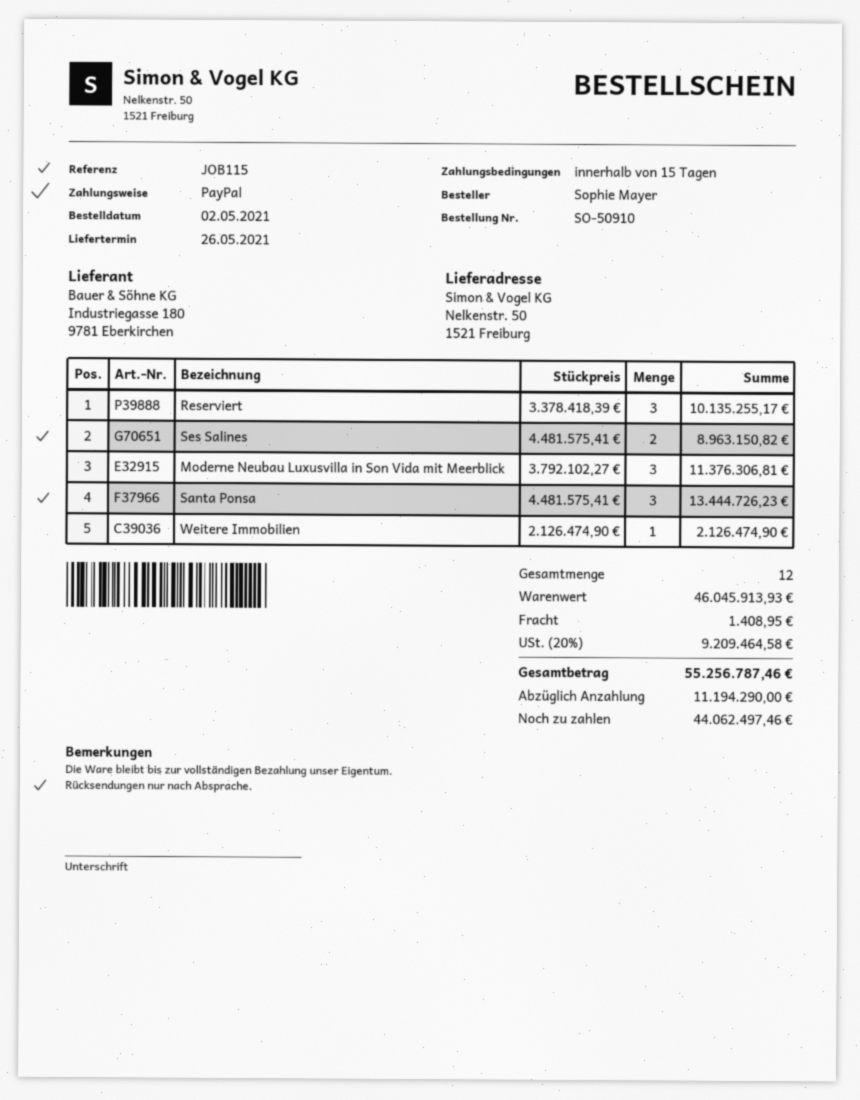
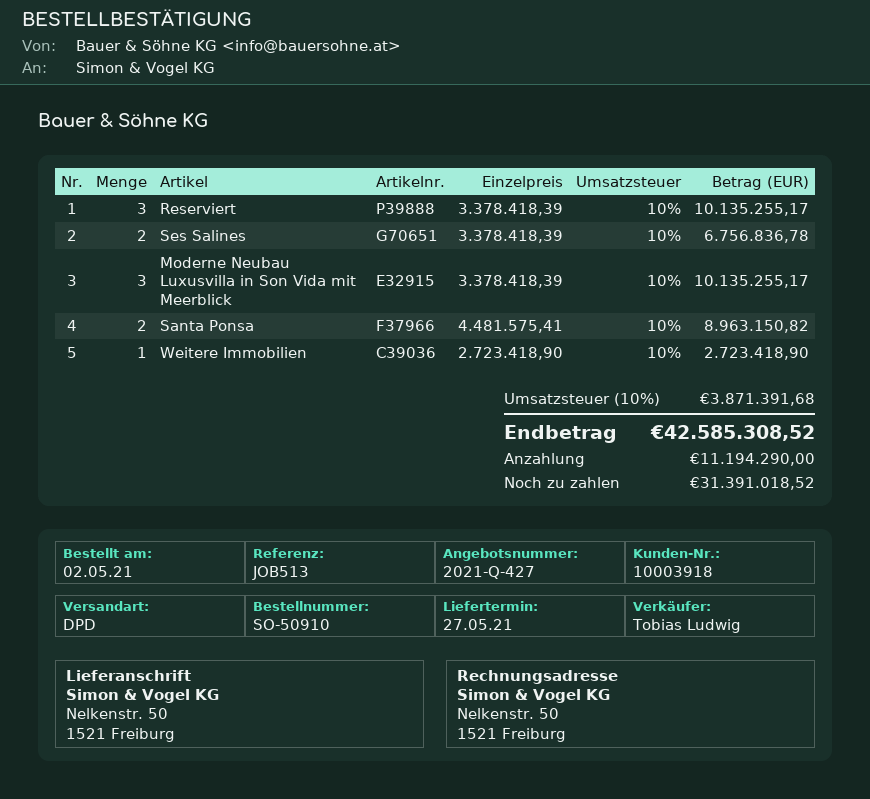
delivery date: 2021-05-26 -> 2021-05-27
reference: JOB115 -> JOB513
Ses Salines: 2 x 4481575.41 = 8963150.82 -> 2 x 3378418.39 = 6756836.78
Moderne Neubau Luxusvilla in Son Vida mit Meerblick: 3 x 3792102.27 = 11376306.81 -> 3 x 3378418.39 = 10135255.17
Santa Ponsa: 3 x 4481575.41 = 13444726.23 -> 2 x 4481575.41 = 8963150.82
Weitere Immobilien: 1 x 2126474.90 = 2126474.90 -> 1 x 2723418.90 = 2723418.90
shipping: 1408.95 -> none
tax: 20% = 9209464.58 -> 10% = 3871391.68
total: 55256787.46 -> 42585308.52
balance: 44062497.46 -> 31391018.52

